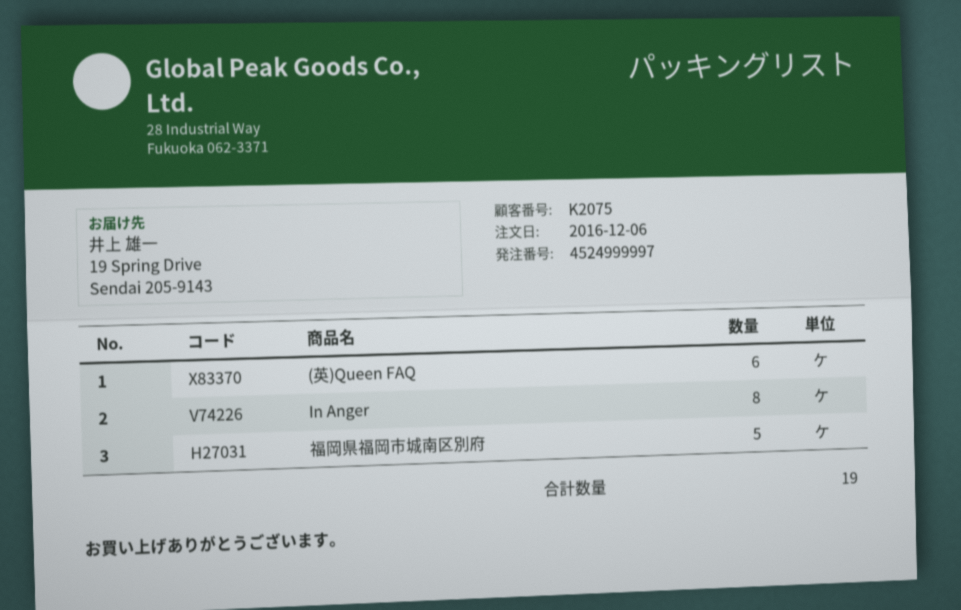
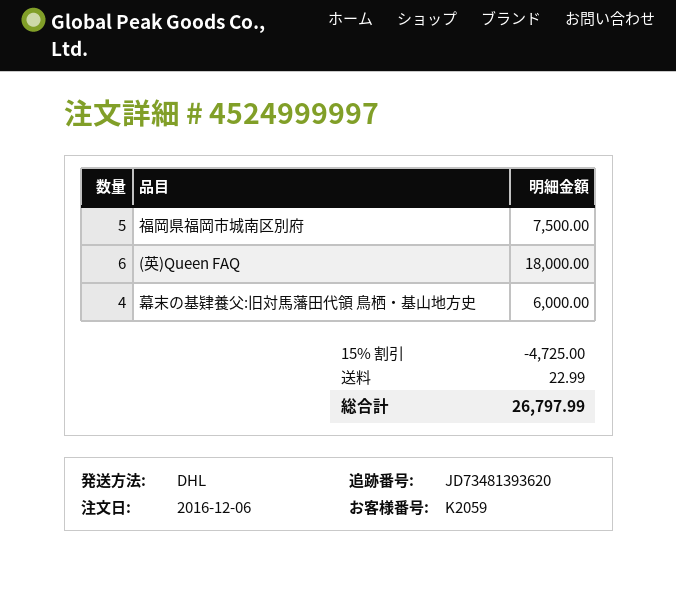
customer number: K2075 -> K2059
In Anger: 8 -> none
幕末の基肄養父:旧対馬藩田代領 鳥栖・基山地方史: none -> 4

